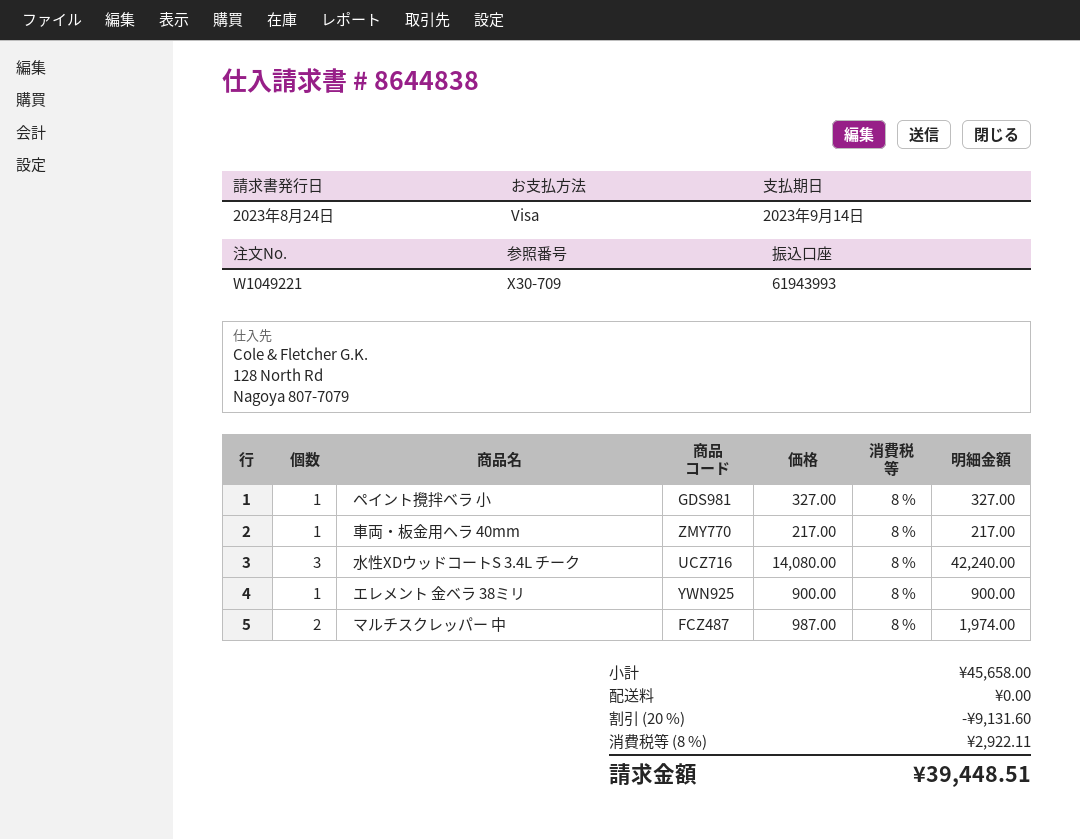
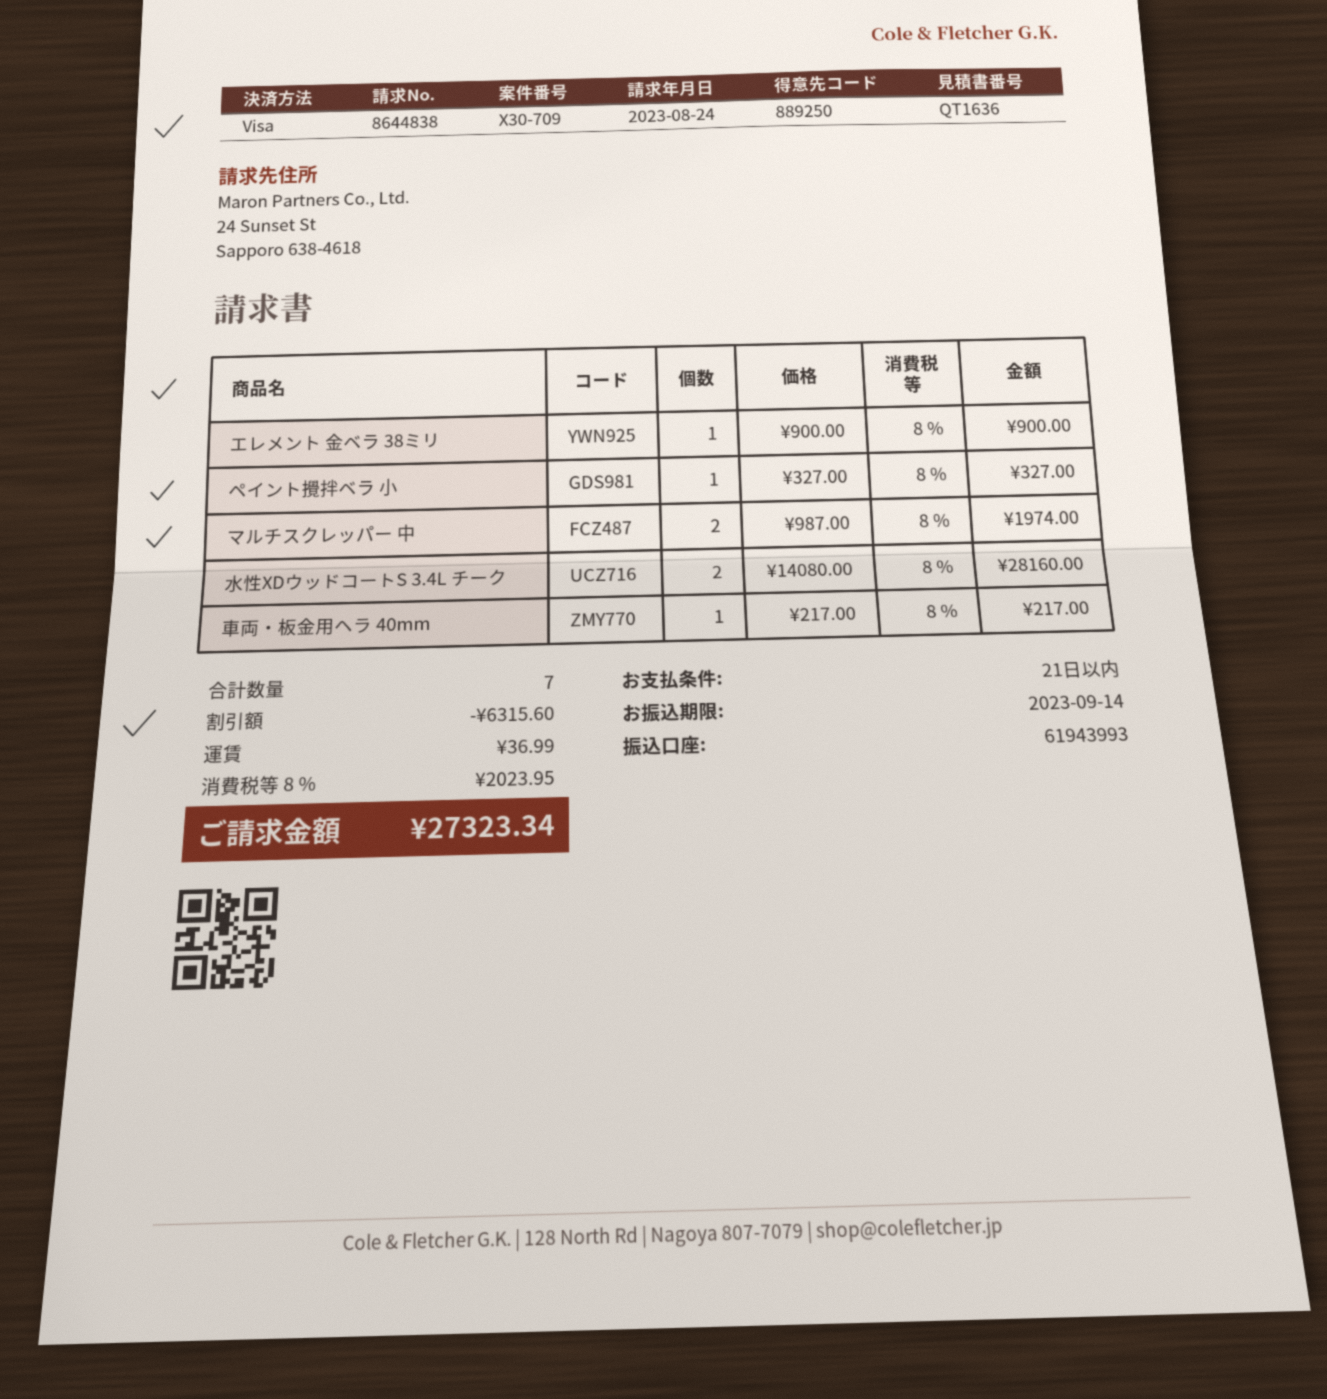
水性XDウッドコートS 3.4L チーク: 3 x 14080.00 = 42240.00 -> 2 x 14080.00 = 28160.00
discount: 9131.60 -> 6315.60
shipping: 0.00 -> 36.99
tax: 8% = 2922.11 -> 8% = 2023.95
total: 39448.51 -> 27323.34

